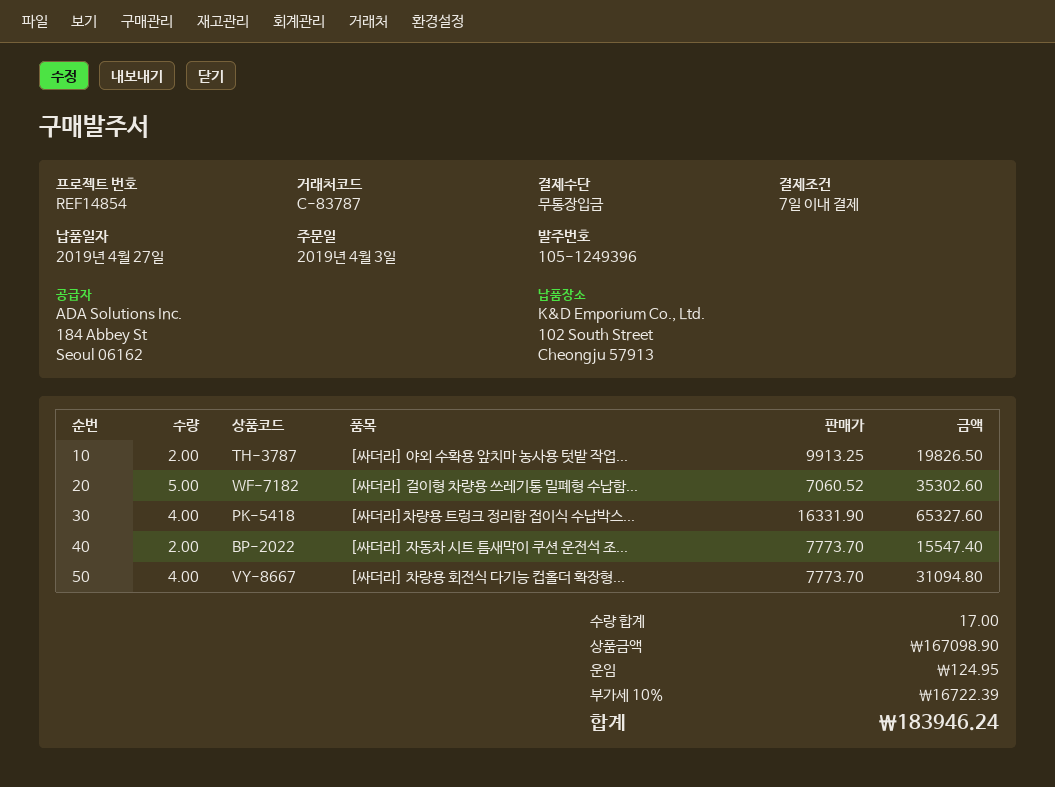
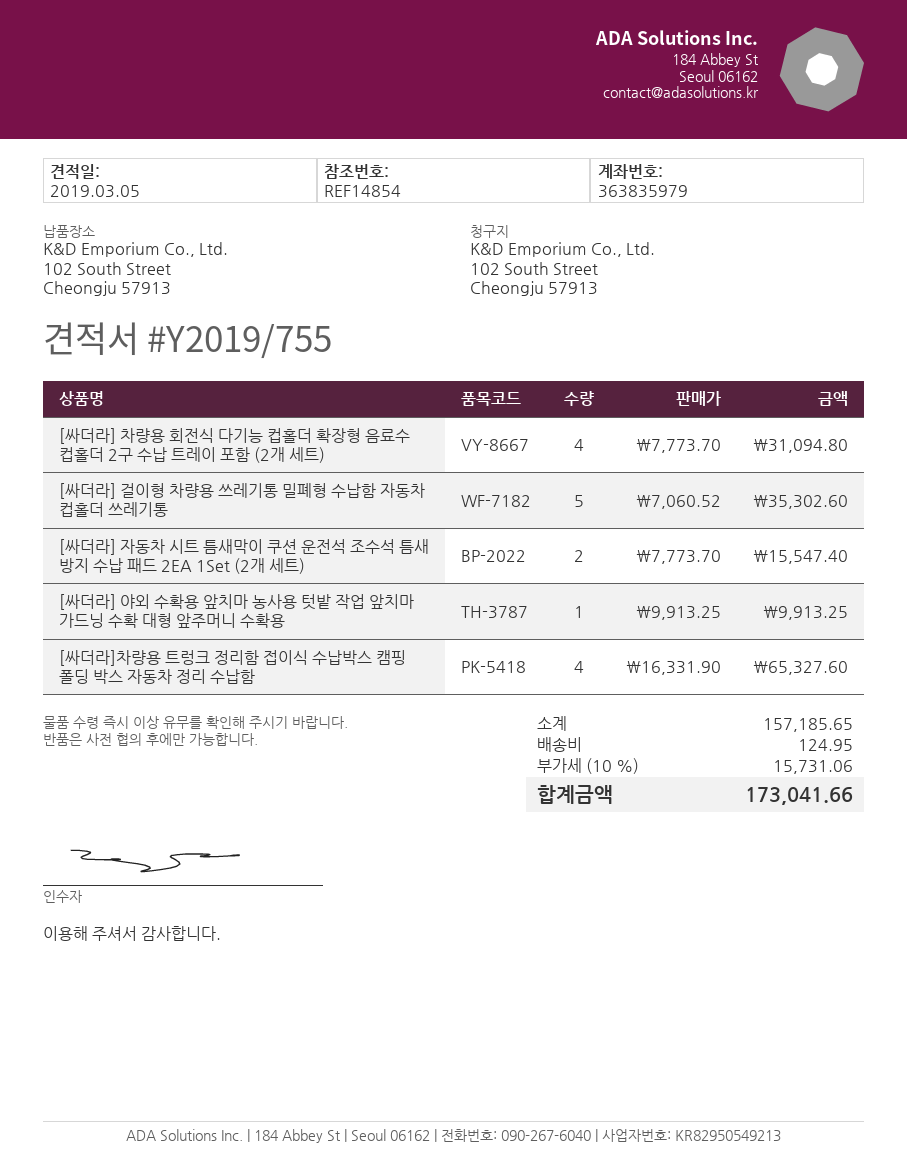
[싸더라] 야외 수확용 앞치마 농사용 텃밭 작업...: 2 x 9913.25 = 19826.50 -> 1 x 9913.25 = 9913.25
subtotal: 167098.90 -> 157185.65
tax: 10% = 16722.39 -> 10% = 15731.06
total: 183946.24 -> 173041.66

